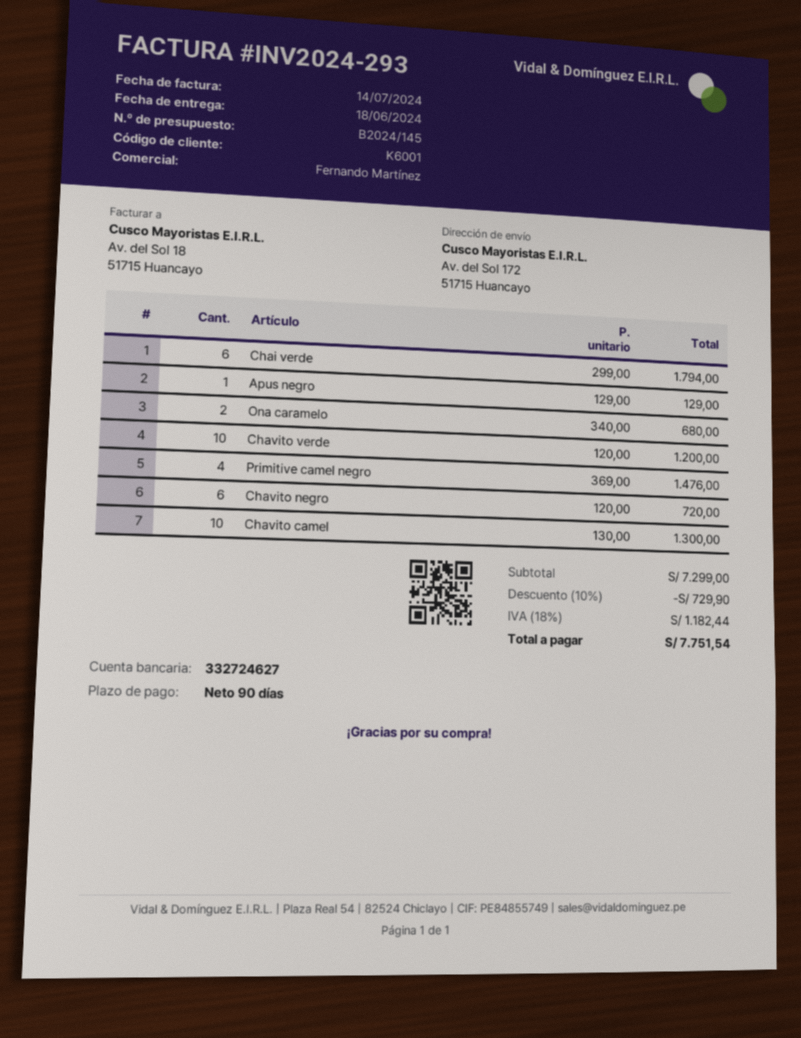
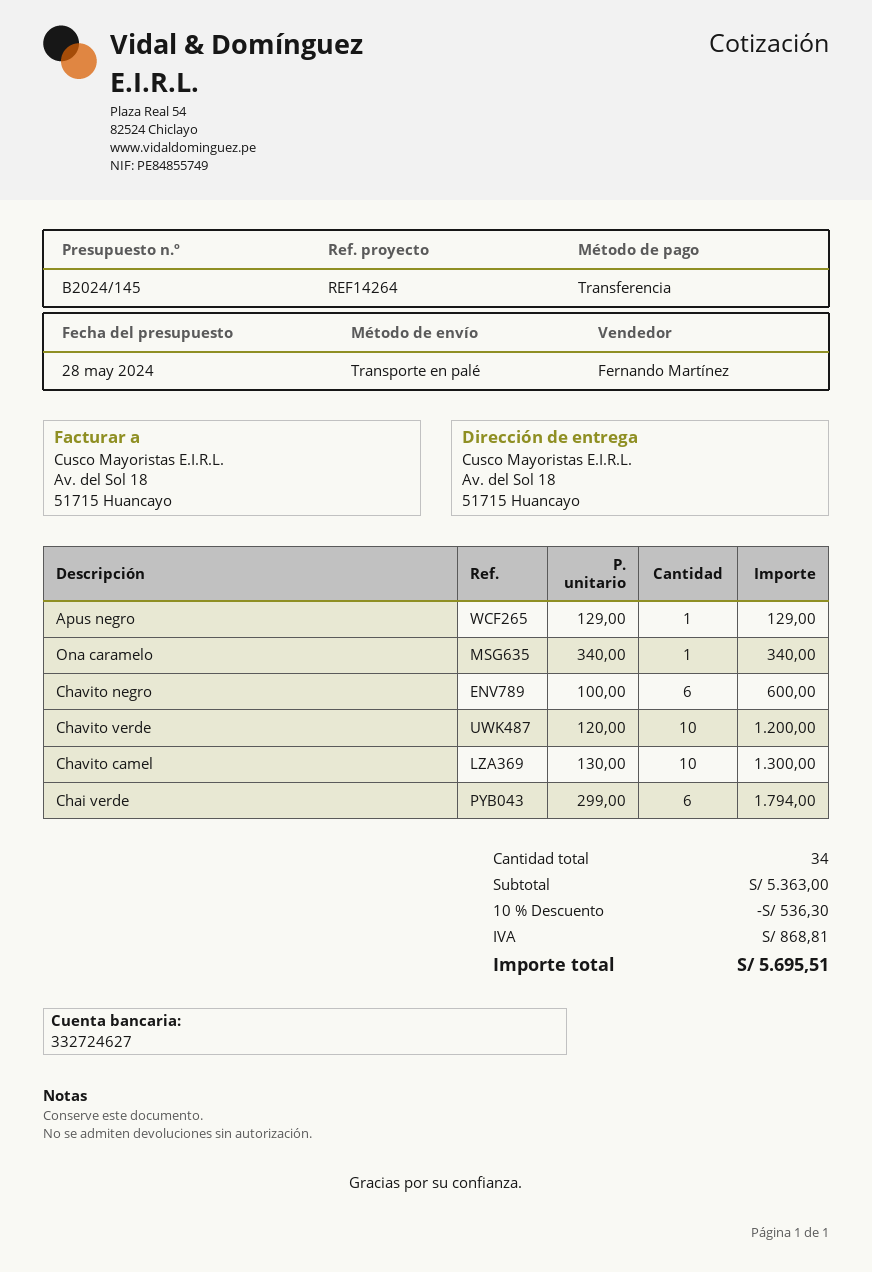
ship to: Av. del Sol 172, 51715 Huancayo -> Av. del Sol 18, 51715 Huancayo
Ona caramelo: 2 x 340.00 = 680.00 -> 1 x 340.00 = 340.00
Primitive camel negro: 4 x 369.00 = 1476.00 -> none
Chavito negro: 6 x 120.00 = 720.00 -> 6 x 100.00 = 600.00
subtotal: 7299.00 -> 5363.00
discount: 10% = 729.90 -> 10% = 536.30
tax: 1182.44 -> 868.81
total: 7751.54 -> 5695.51

